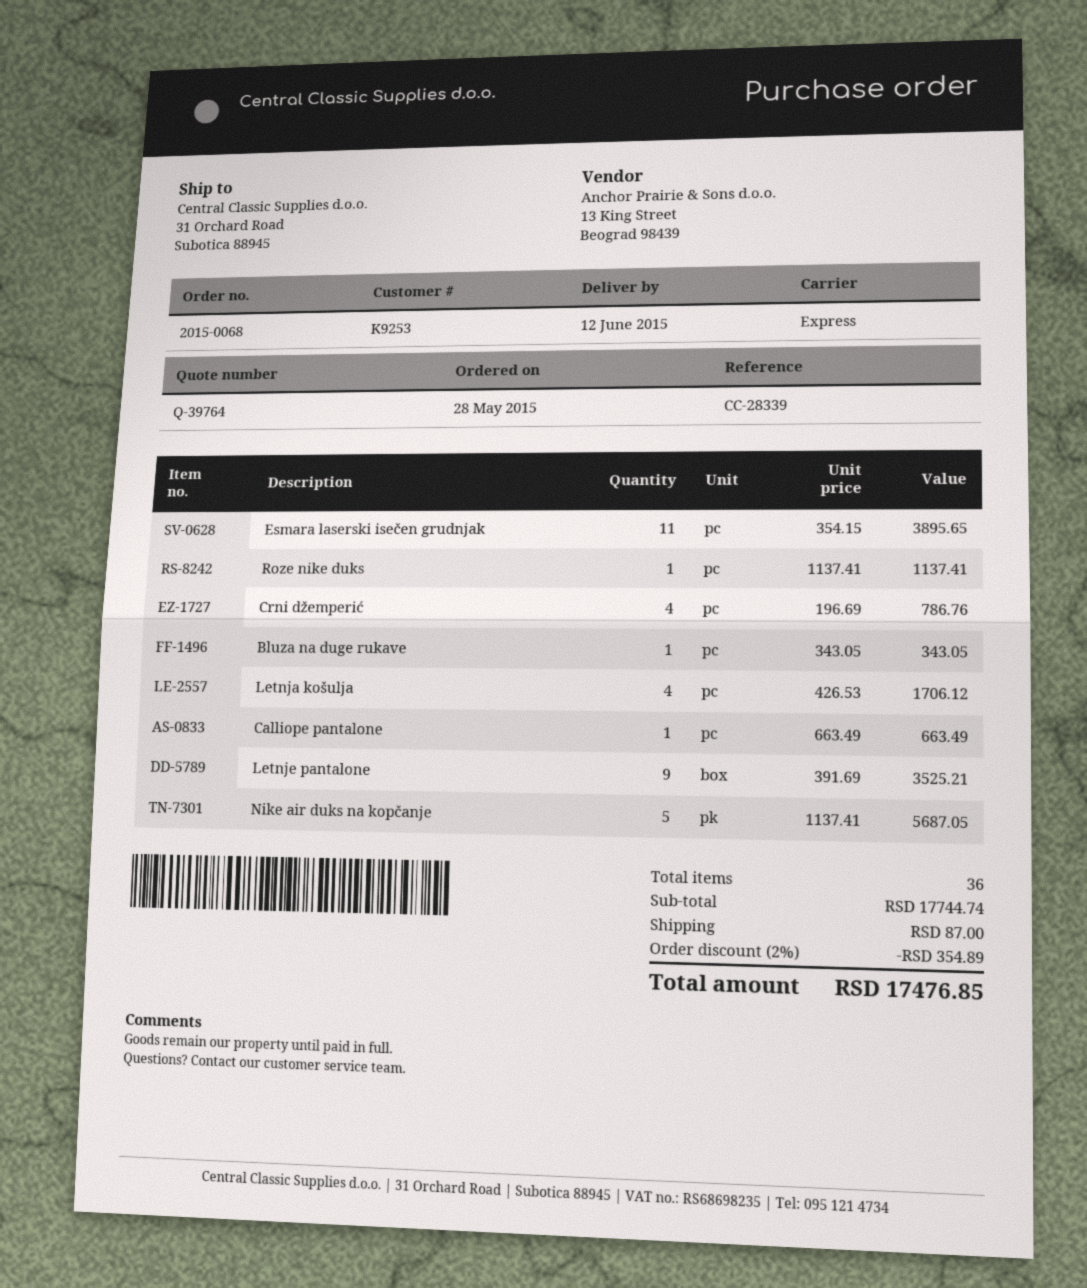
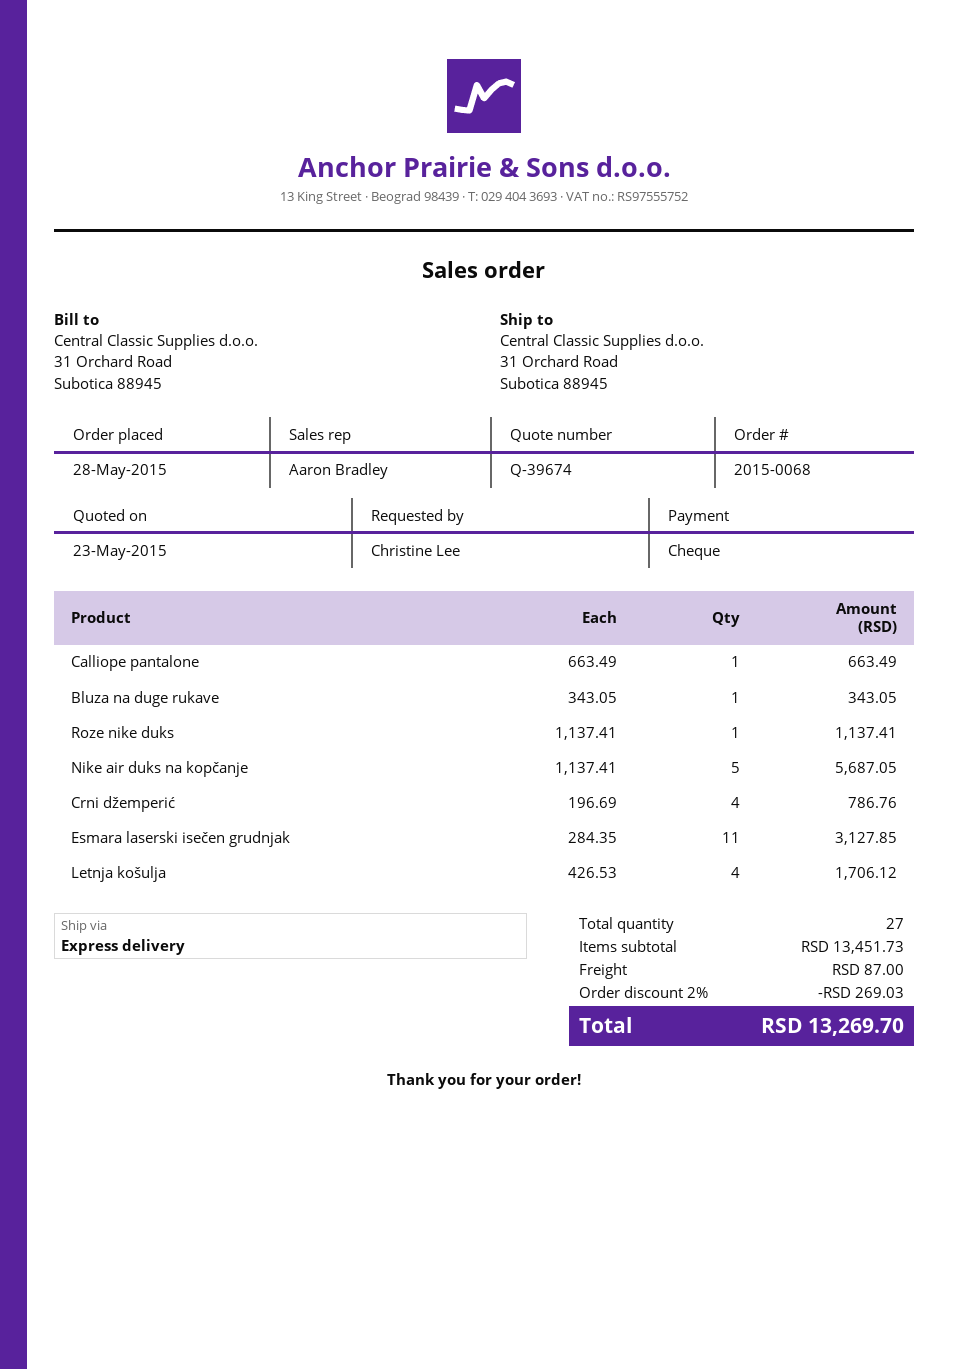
quote number: Q-39764 -> Q-39674
Esmara laserski isečen grudnjak: 11 x 354.15 = 3895.65 -> 11 x 284.35 = 3127.85
Letnje pantalone: 9 x 391.69 = 3525.21 -> none
total quantity: 36 -> 27
subtotal: 17744.74 -> 13451.73
discount: 2% = 354.89 -> 2% = 269.03
total: 17476.85 -> 13269.70

